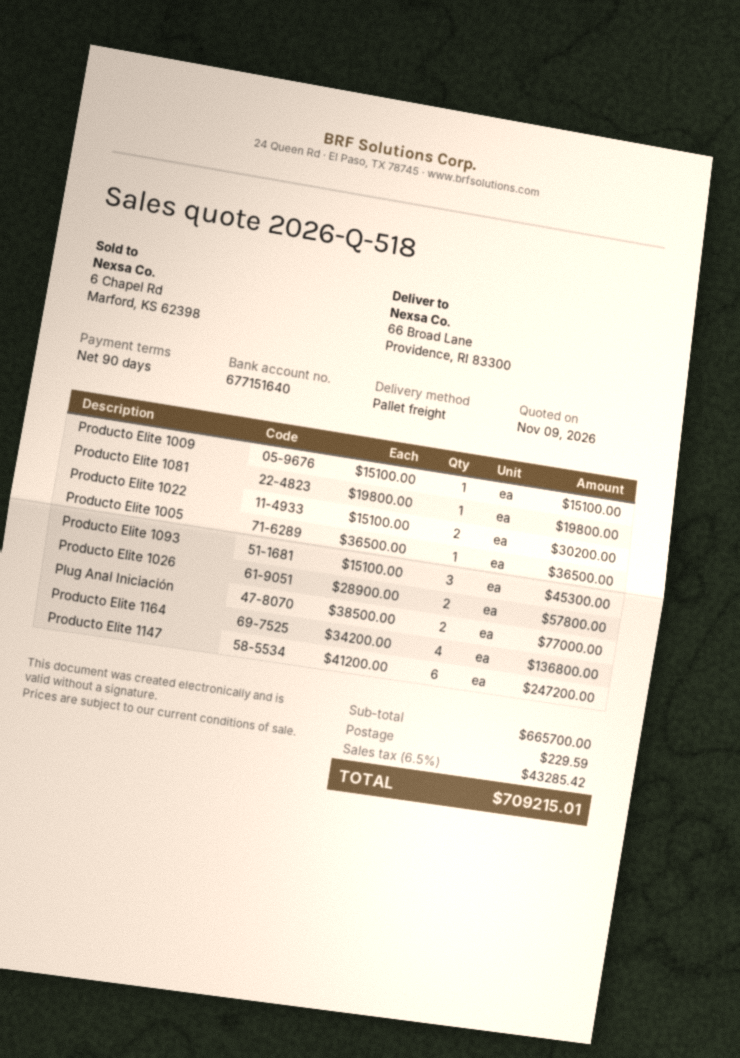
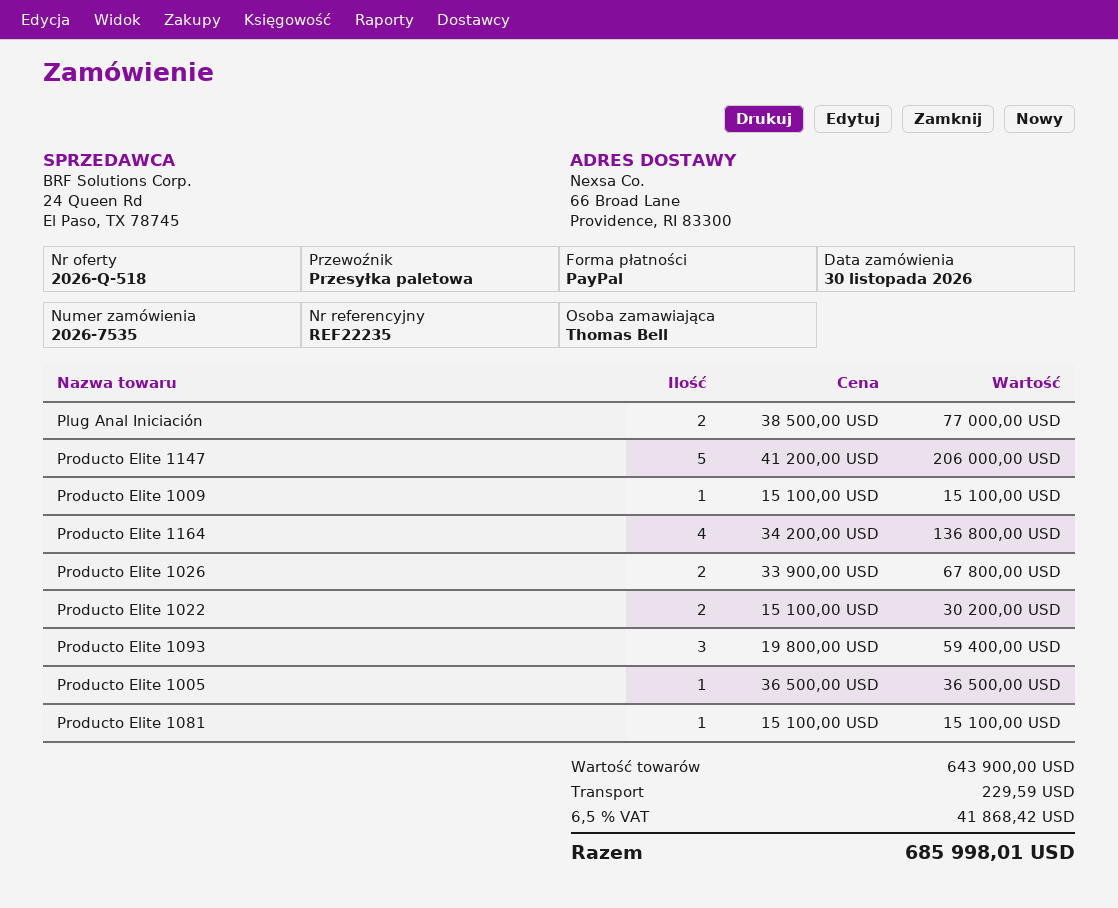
Producto Elite 1081: 1 x 19800.00 = 19800.00 -> 1 x 15100.00 = 15100.00
Producto Elite 1093: 3 x 15100.00 = 45300.00 -> 3 x 19800.00 = 59400.00
Producto Elite 1026: 2 x 28900.00 = 57800.00 -> 2 x 33900.00 = 67800.00
Producto Elite 1147: 6 x 41200.00 = 247200.00 -> 5 x 41200.00 = 206000.00
subtotal: 665700.00 -> 643900.00
tax: 6.5% = 43285.42 -> 6.5% = 41868.42
total: 709215.01 -> 685998.01

